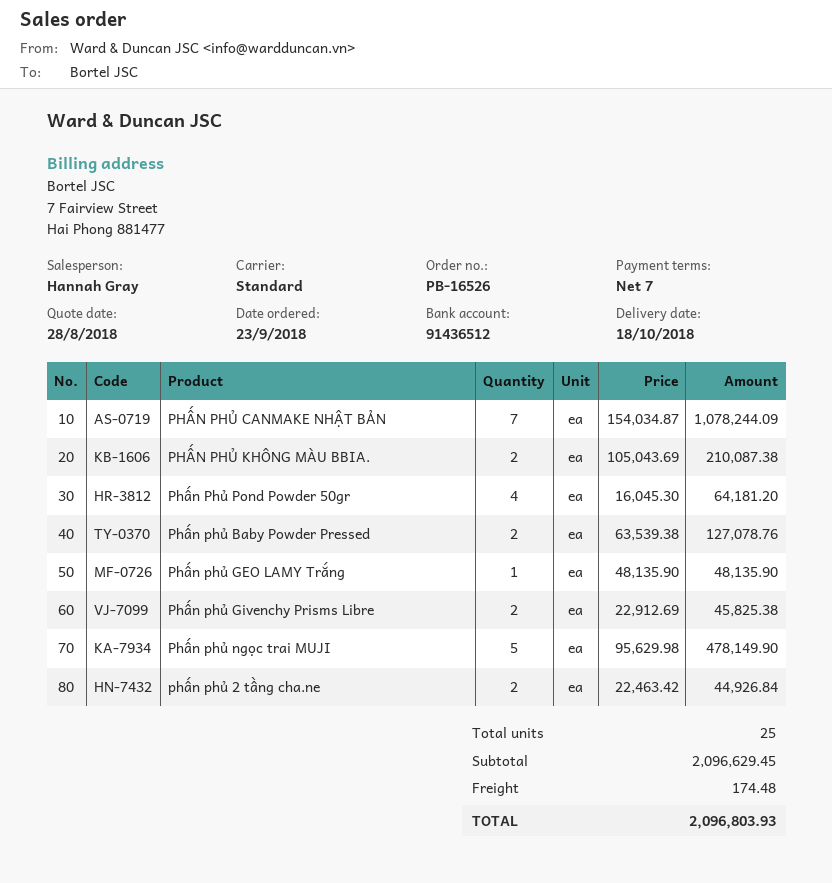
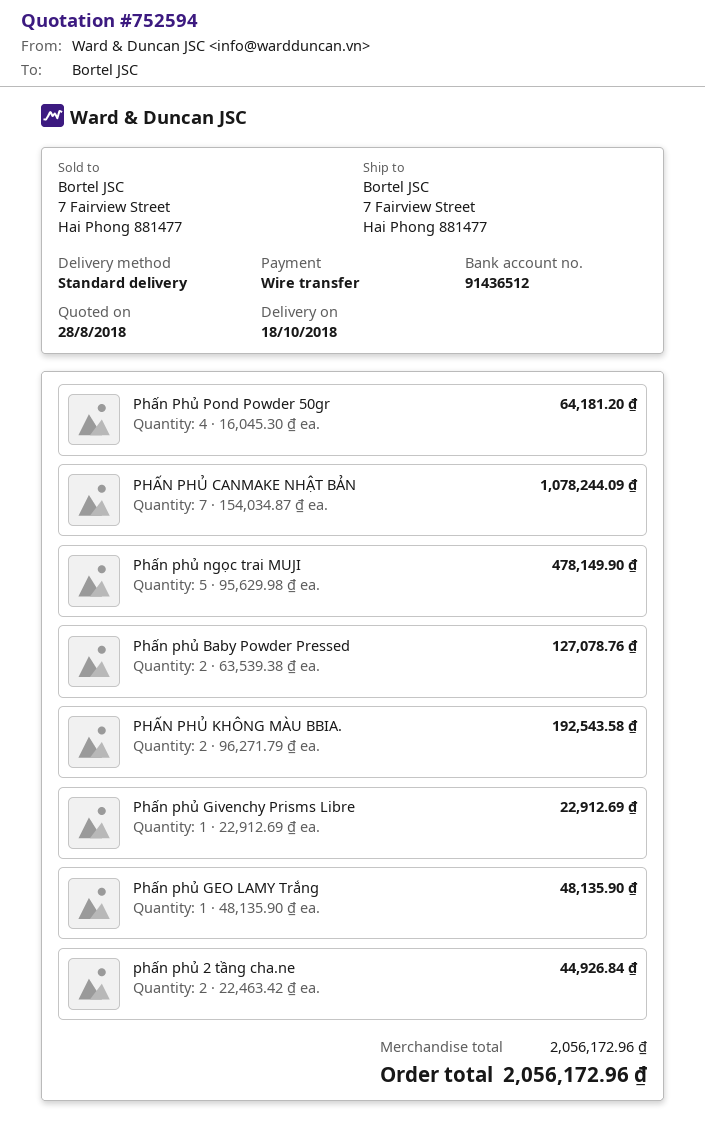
PHẤN PHỦ KHÔNG MÀU BBIA.: 2 x 105043.69 = 210087.38 -> 2 x 96271.79 = 192543.58
Phấn phủ Givenchy Prisms Libre: 2 x 22912.69 = 45825.38 -> 1 x 22912.69 = 22912.69
subtotal: 2096629.45 -> 2056172.96
shipping: 174.48 -> none
total: 2096803.93 -> 2056172.96

